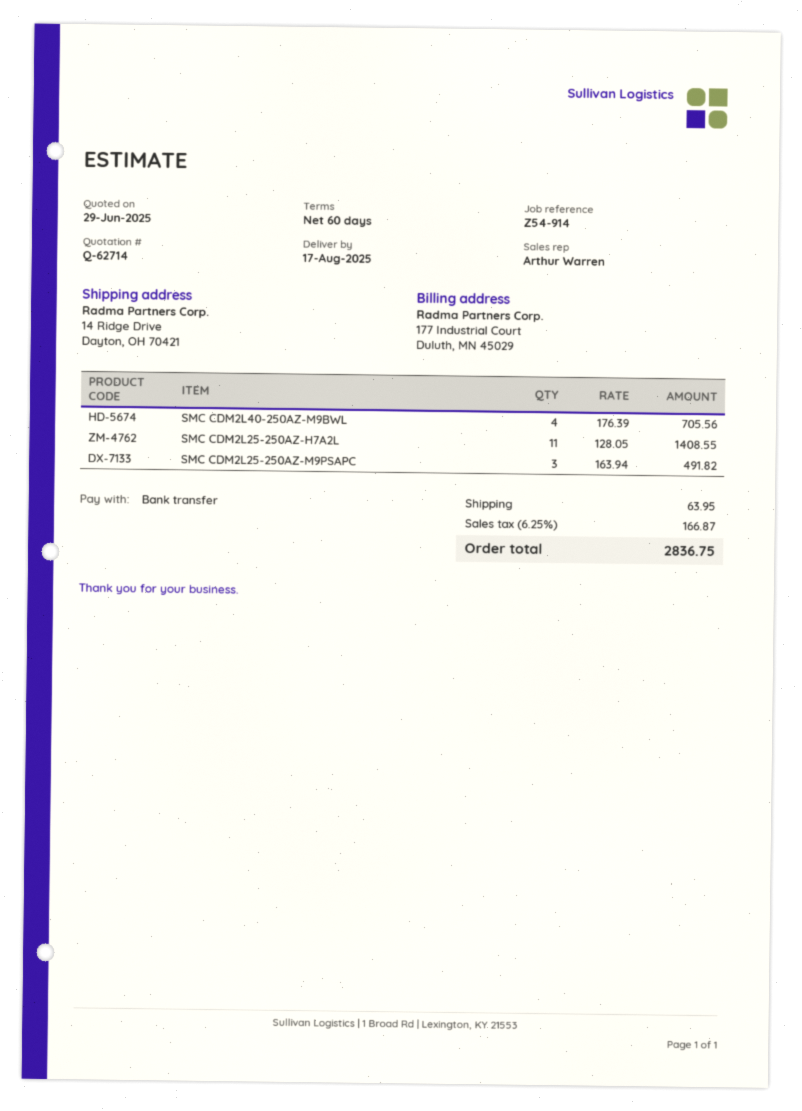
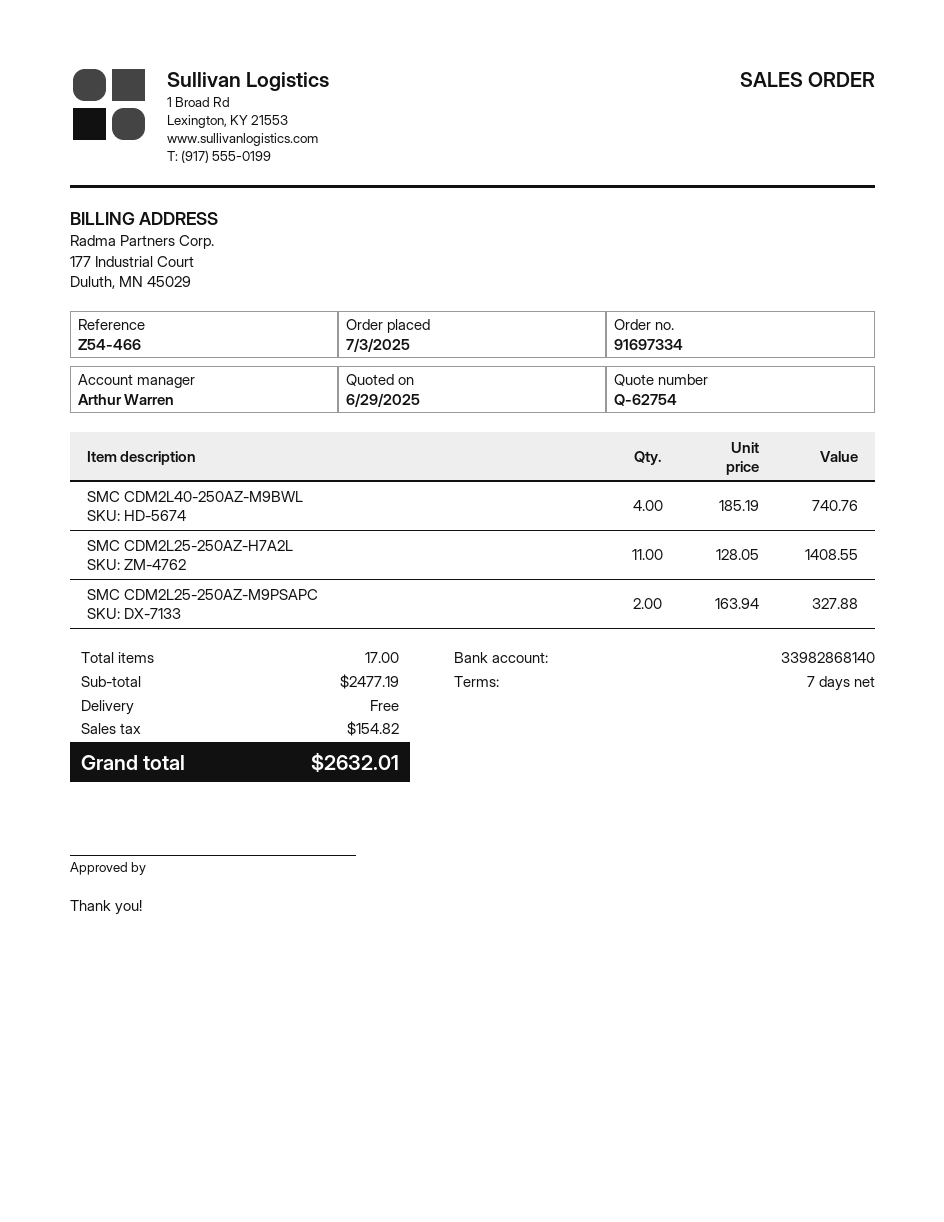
quote number: Q-62714 -> Q-62754
payment terms: 60 days -> 7 days
reference: Z54-914 -> Z54-466
SMC CDM2L40-250AZ-M9BWL: 4 x 176.39 = 705.56 -> 4 x 185.19 = 740.76
SMC CDM2L25-250AZ-M9PSAPC: 3 x 163.94 = 491.82 -> 2 x 163.94 = 327.88
shipping: 63.95 -> 0.00
tax: 166.87 -> 154.82
total: 2836.75 -> 2632.01

